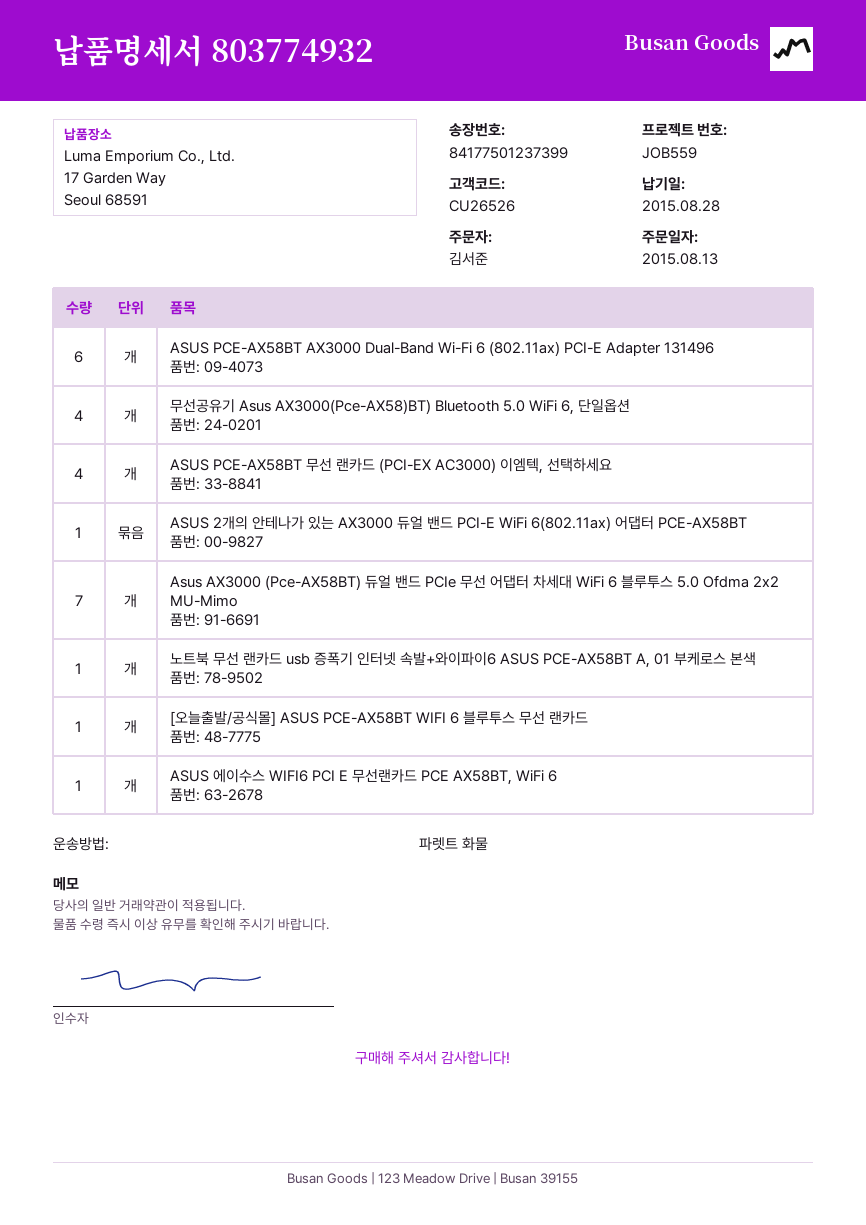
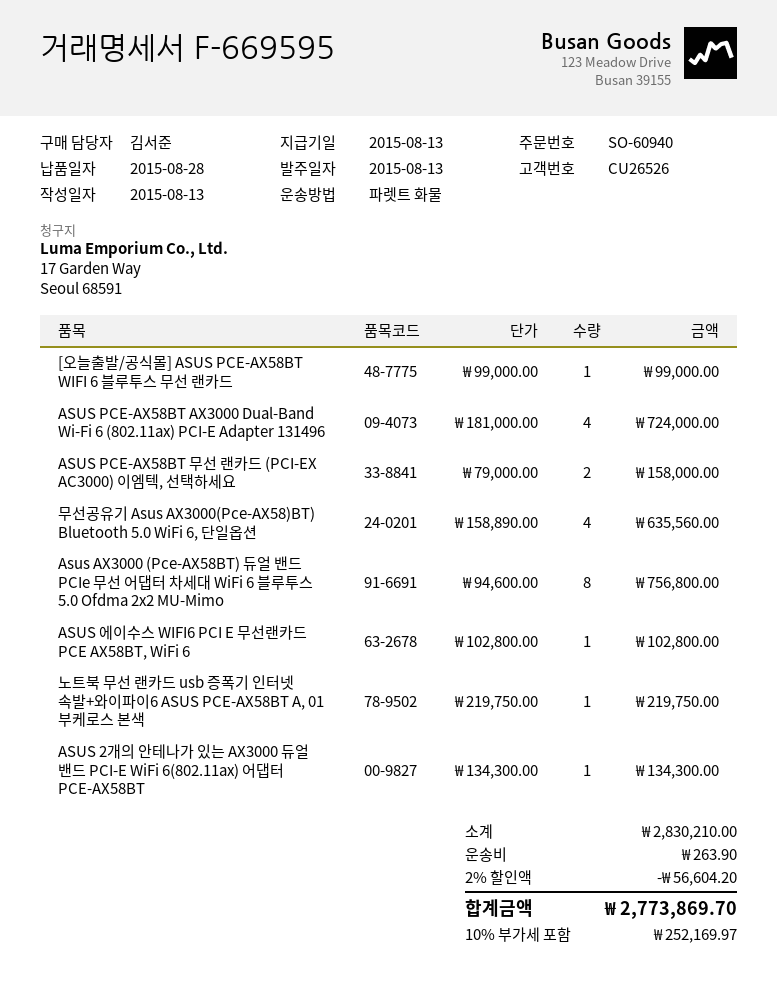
ASUS PCE-AX58BT AX3000 Dual-Band Wi-Fi 6 (802.11ax) PCI-E Adapter 131496: 6 -> 4
ASUS PCE-AX58BT 무선 랜카드 (PCI-EX AC3000) 이엠텍, 선택하세요: 4 -> 2
Asus AX3000 (Pce-AX58BT) 듀얼 밴드 PCIe 무선 어댑터 차세대 WiFi 6 블루투스 5.0 Ofdma 2x2 MU-Mimo: 7 -> 8

